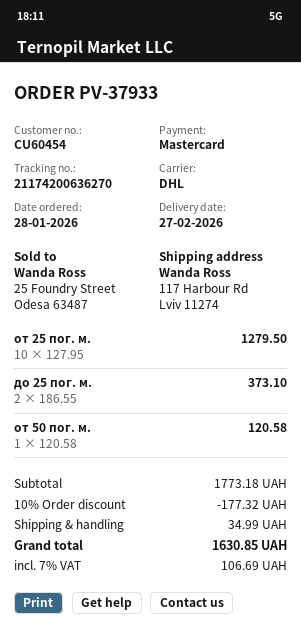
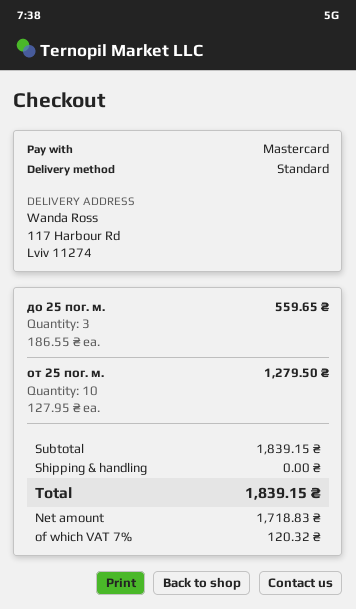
shipping method: DHL -> standard
до 25 пог. м.: 2 x 186.55 = 373.10 -> 3 x 186.55 = 559.65
от 50 пог. м.: 1 x 120.58 = 120.58 -> none
subtotal: 1773.18 -> 1839.15
discount: 10% = 177.32 -> none
shipping: 34.99 -> 0.00
tax: 7% = 106.69 -> 7% = 120.32
total: 1630.85 -> 1839.15

